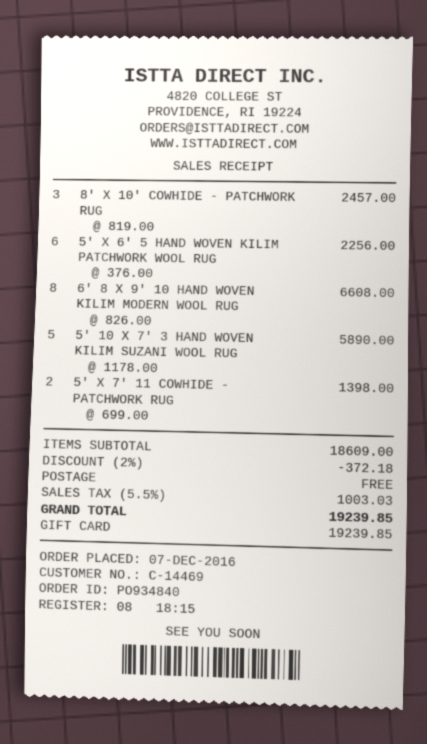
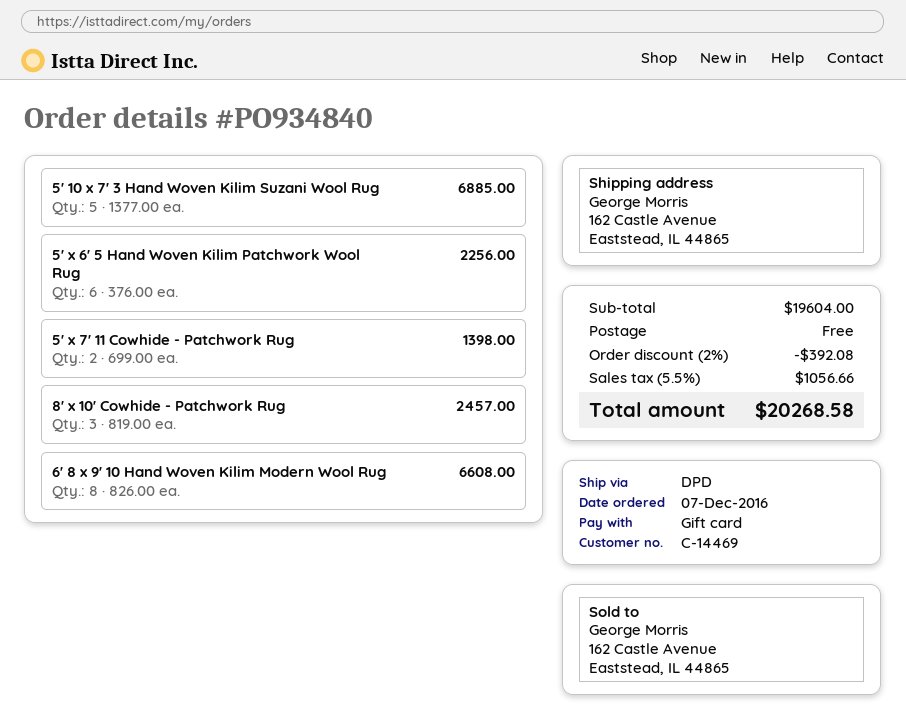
5' 10 X 7' 3 HAND WOVEN KILIM SUZANI WOOL RUG: 5 x 1178.00 = 5890.00 -> 5 x 1377.00 = 6885.00
subtotal: 18609.00 -> 19604.00
discount: 2% = 372.18 -> 2% = 392.08
tax: 5.5% = 1003.03 -> 5.5% = 1056.66
total: 19239.85 -> 20268.58

